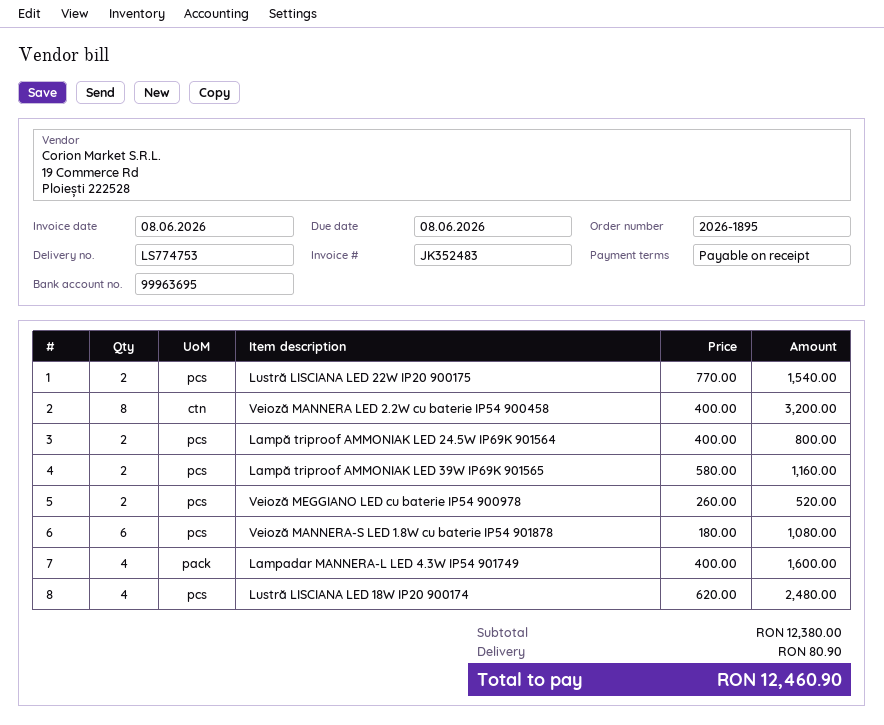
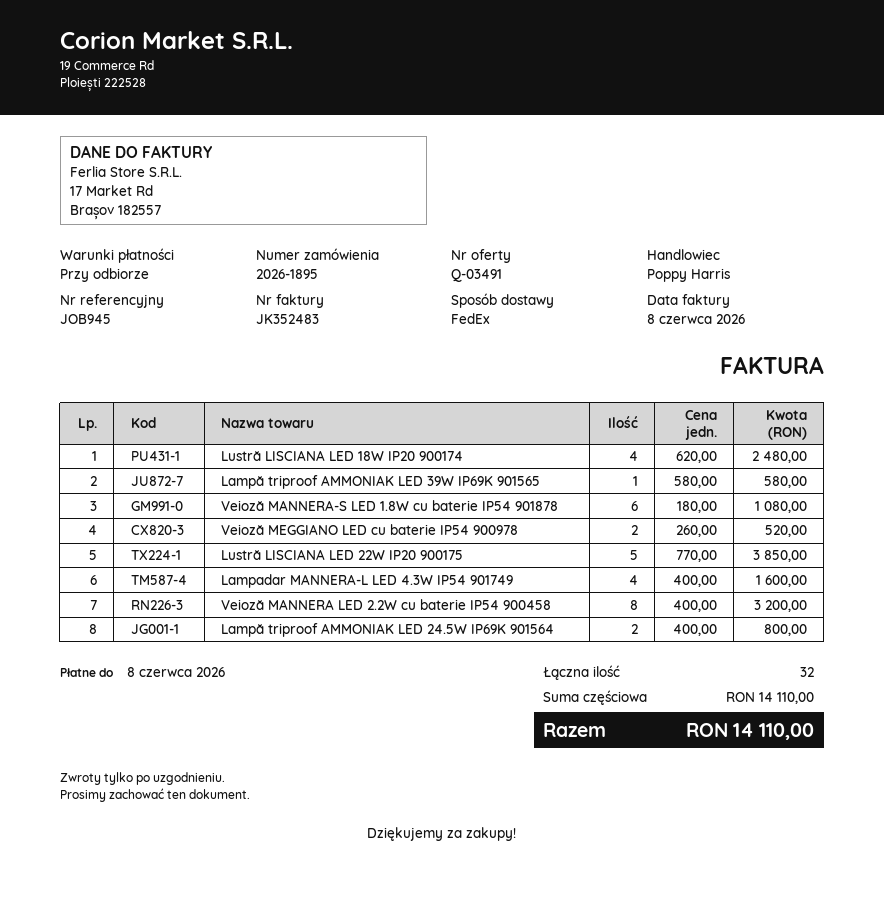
Lustră LISCIANA LED 22W IP20 900175: 2 x 770.00 = 1540.00 -> 5 x 770.00 = 3850.00
Lampă triproof AMMONIAK LED 39W IP69K 901565: 2 x 580.00 = 1160.00 -> 1 x 580.00 = 580.00
subtotal: 12380.00 -> 14110.00
shipping: 80.90 -> none
total: 12460.90 -> 14110.00

